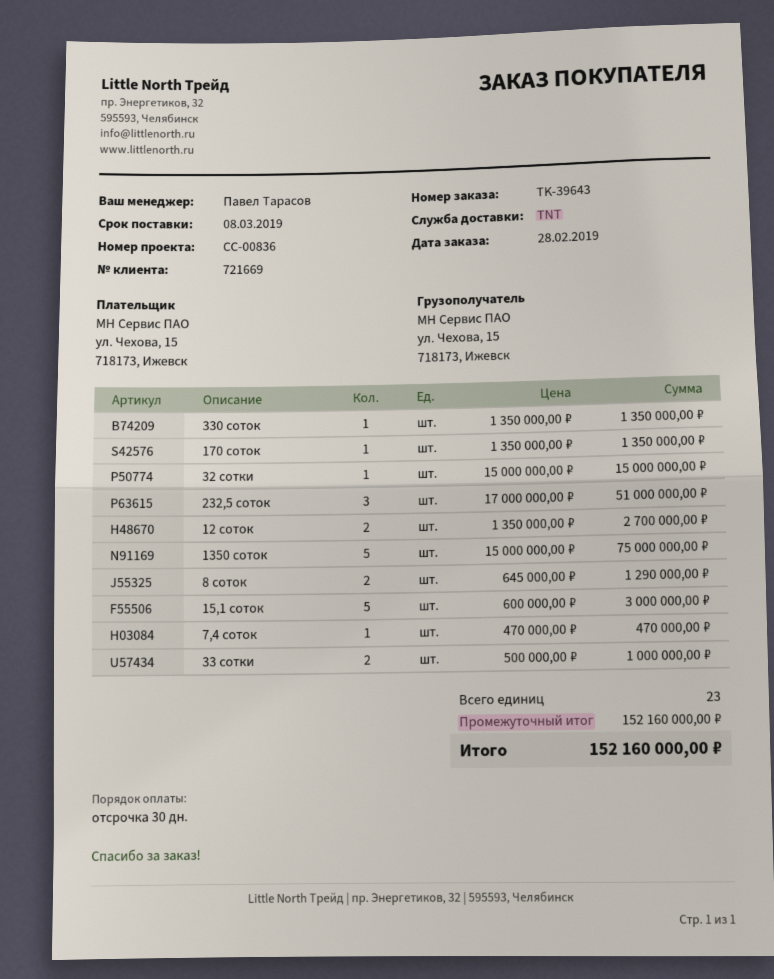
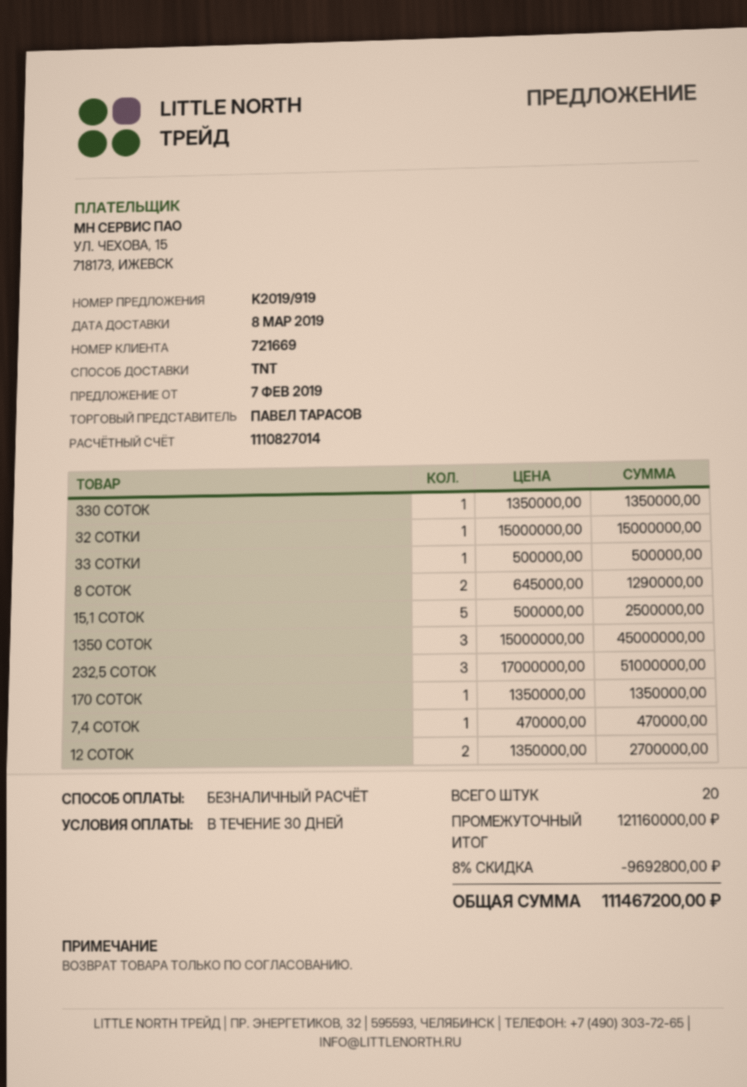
1350 соток: 5 x 15000000.00 = 75000000.00 -> 3 x 15000000.00 = 45000000.00
15,1 соток: 5 x 600000.00 = 3000000.00 -> 5 x 500000.00 = 2500000.00
33 сотки: 2 x 500000.00 = 1000000.00 -> 1 x 500000.00 = 500000.00
total quantity: 23 -> 20
subtotal: 152160000.00 -> 121160000.00
discount: none -> 8% = 9692800.00
total: 152160000.00 -> 111467200.00

